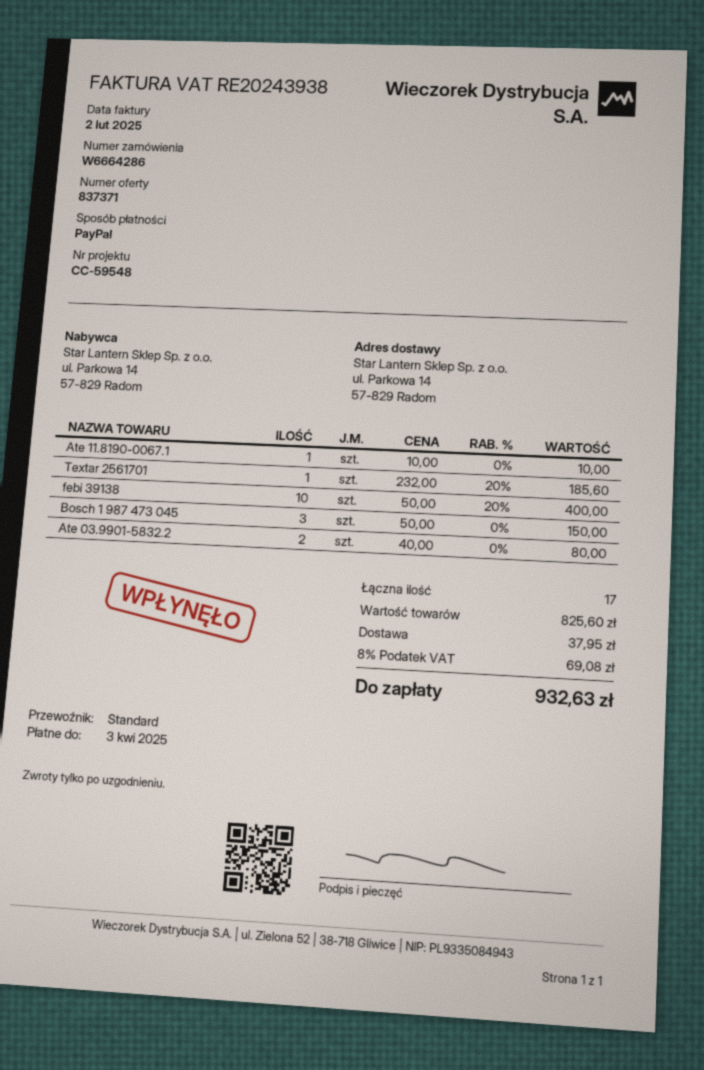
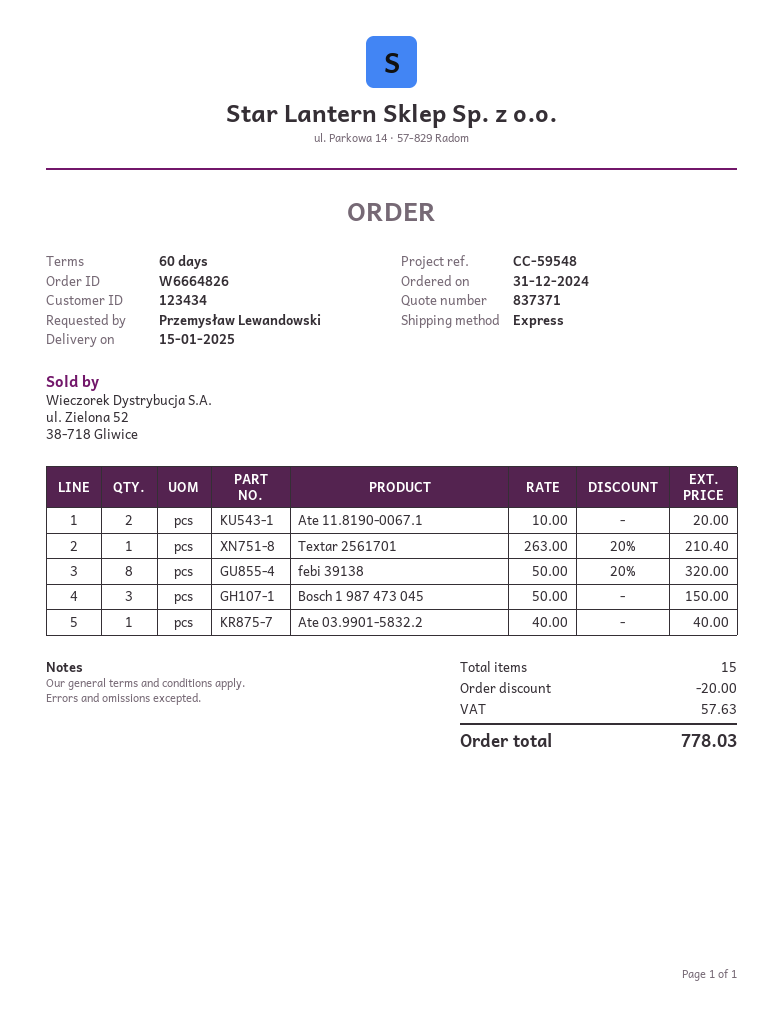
order number: W6664286 -> W6664826
shipping method: standard -> express
Ate 11.8190-0067.1: 1 x 10.00 = 10.00 -> 2 x 10.00 = 20.00
Textar 2561701: 1 x 232.00 - 20% = 185.60 -> 1 x 263.00 - 20% = 210.40
febi 39138: 10 x 50.00 - 20% = 400.00 -> 8 x 50.00 - 20% = 320.00
Ate 03.9901-5832.2: 2 x 40.00 = 80.00 -> 1 x 40.00 = 40.00
total quantity: 17 -> 15
discount: none -> 20.00
shipping: 37.95 -> none
tax: 69.08 -> 57.63
total: 932.63 -> 778.03

